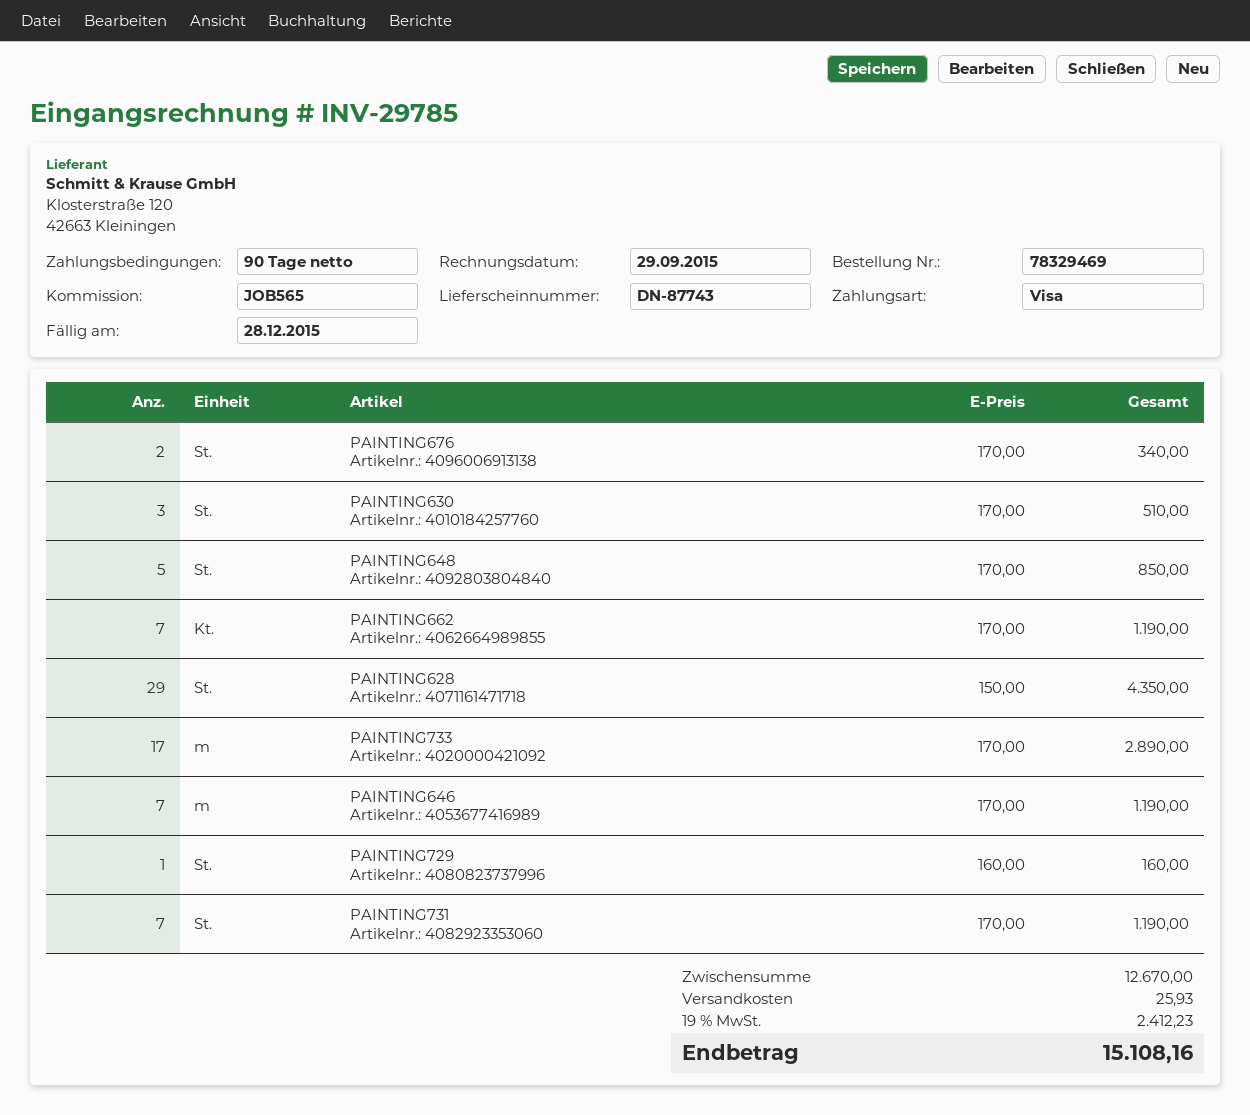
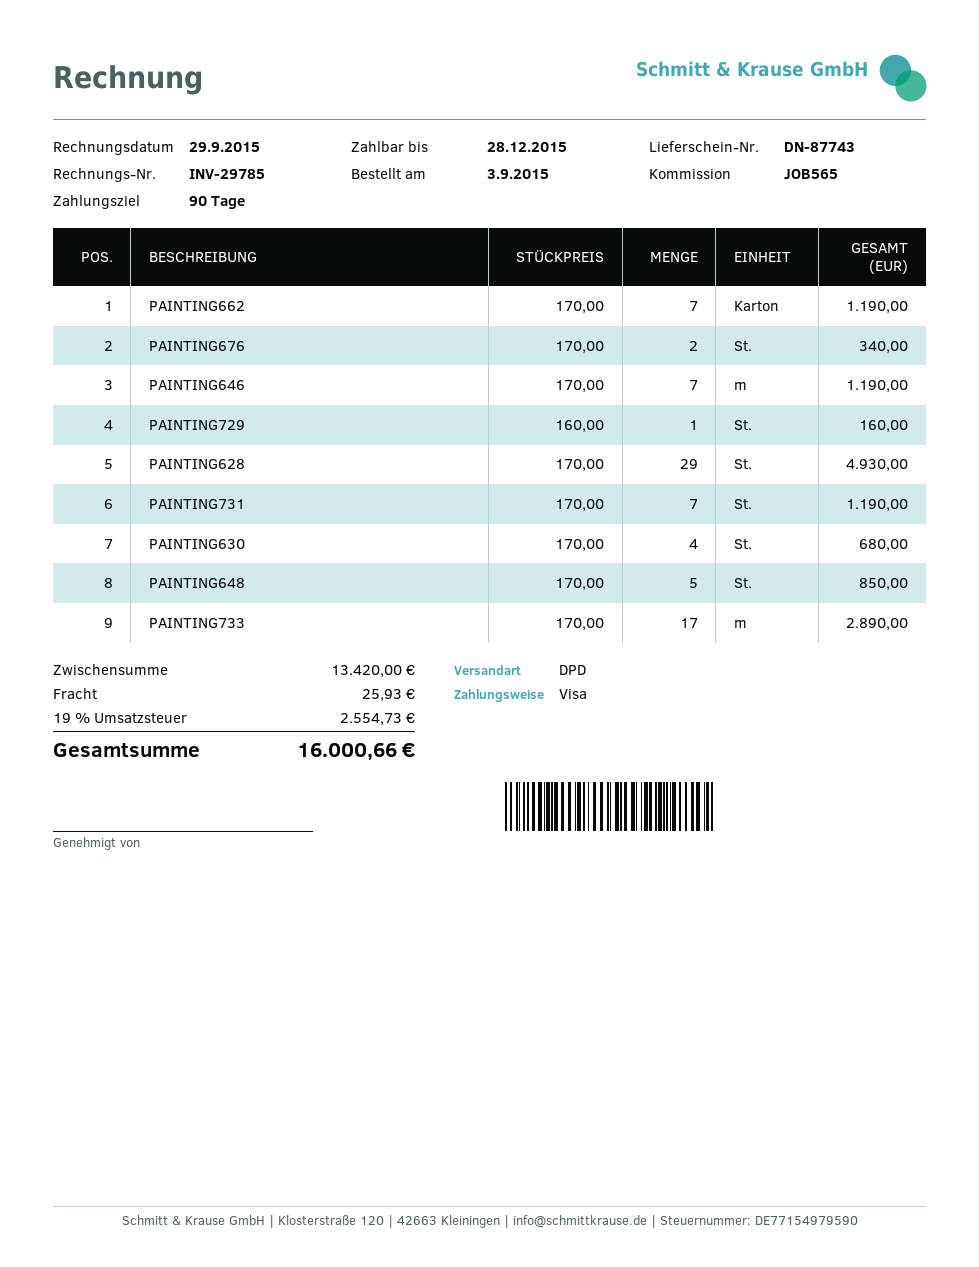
PAINTING630: 3 x 170.00 = 510.00 -> 4 x 170.00 = 680.00
PAINTING628: 29 x 150.00 = 4350.00 -> 29 x 170.00 = 4930.00
subtotal: 12670.00 -> 13420.00
tax: 19% = 2412.23 -> 19% = 2554.73
total: 15108.16 -> 16000.66

